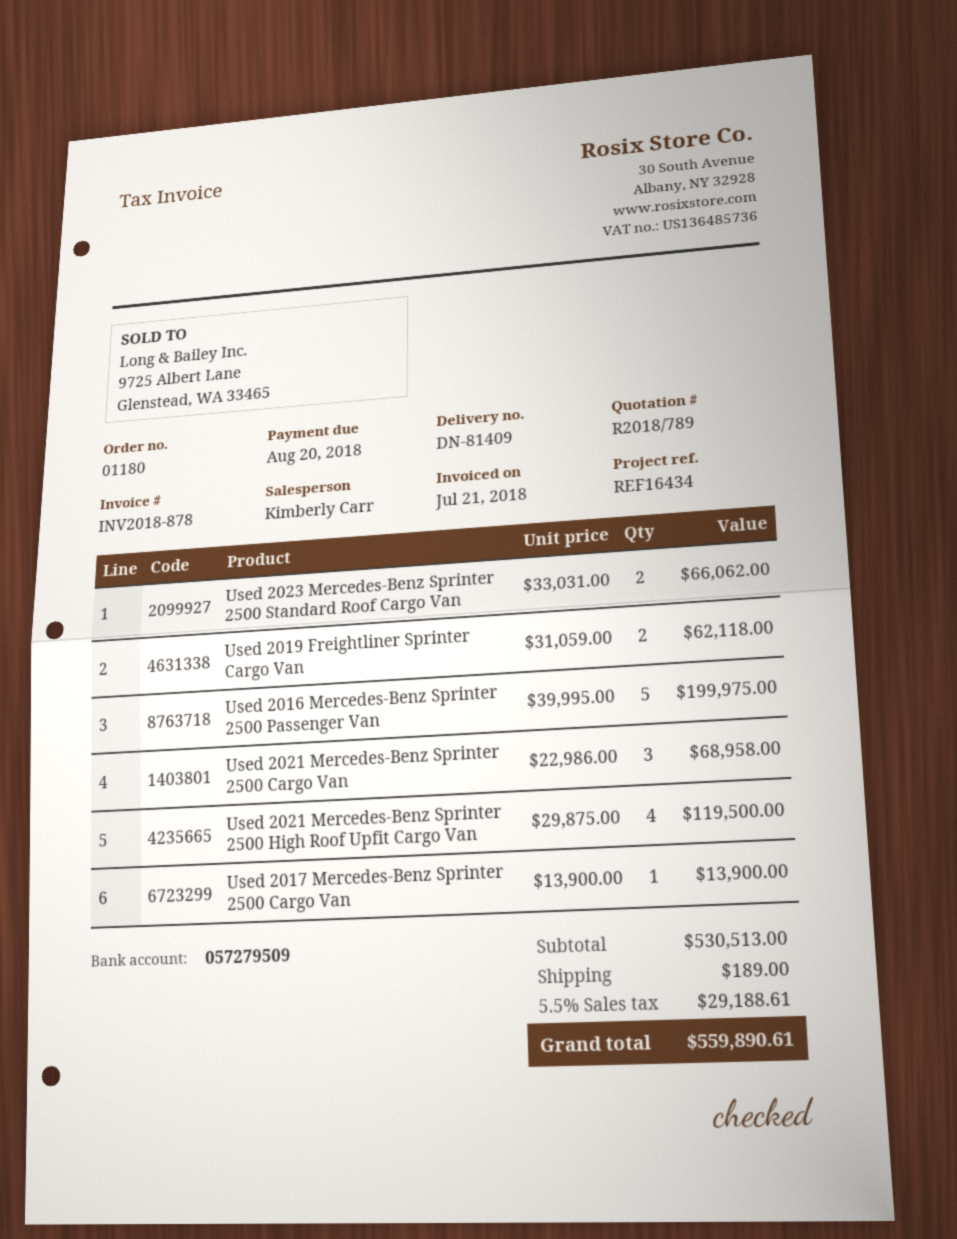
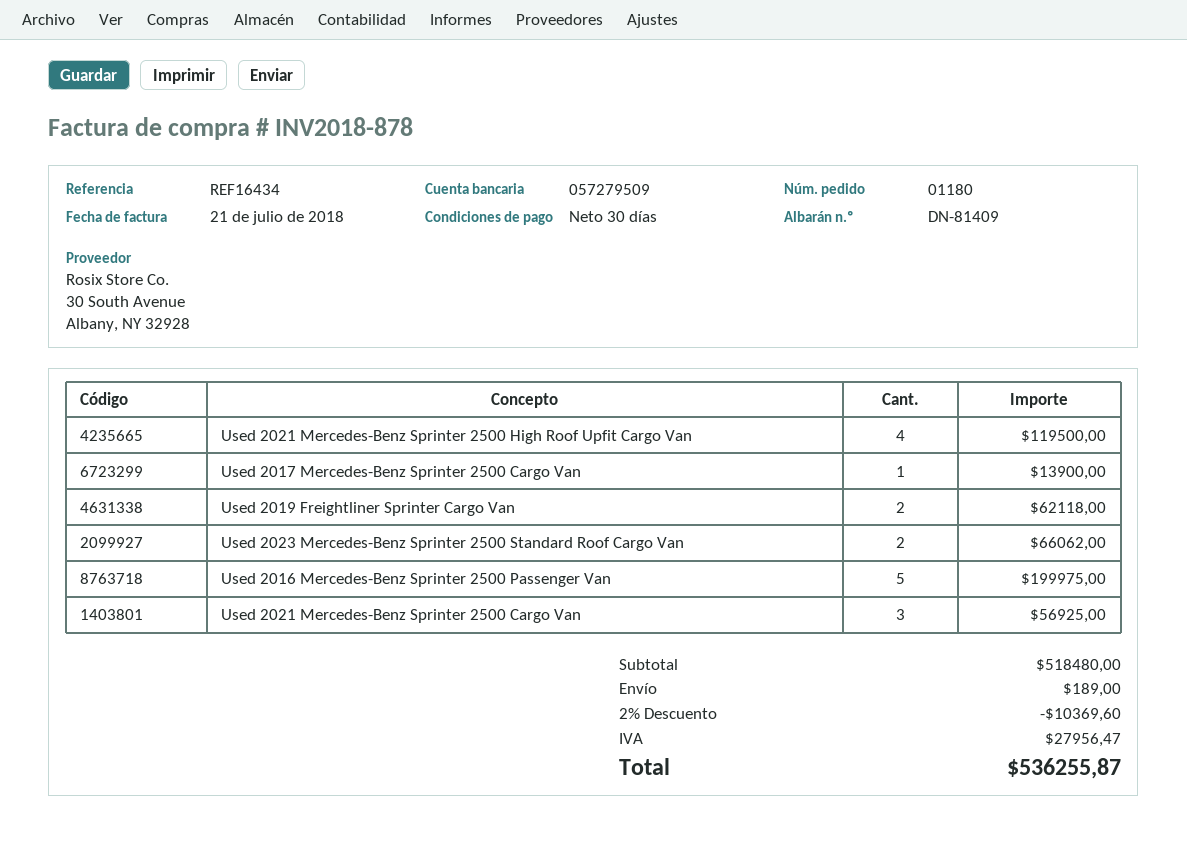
Used 2021 Mercedes-Benz Sprinter 2500 Cargo Van: 3 for 68958.00 -> 3 for 56925.00
subtotal: 530513.00 -> 518480.00
discount: none -> 2% = 10369.60
tax: 29188.61 -> 27956.47
total: 559890.61 -> 536255.87

